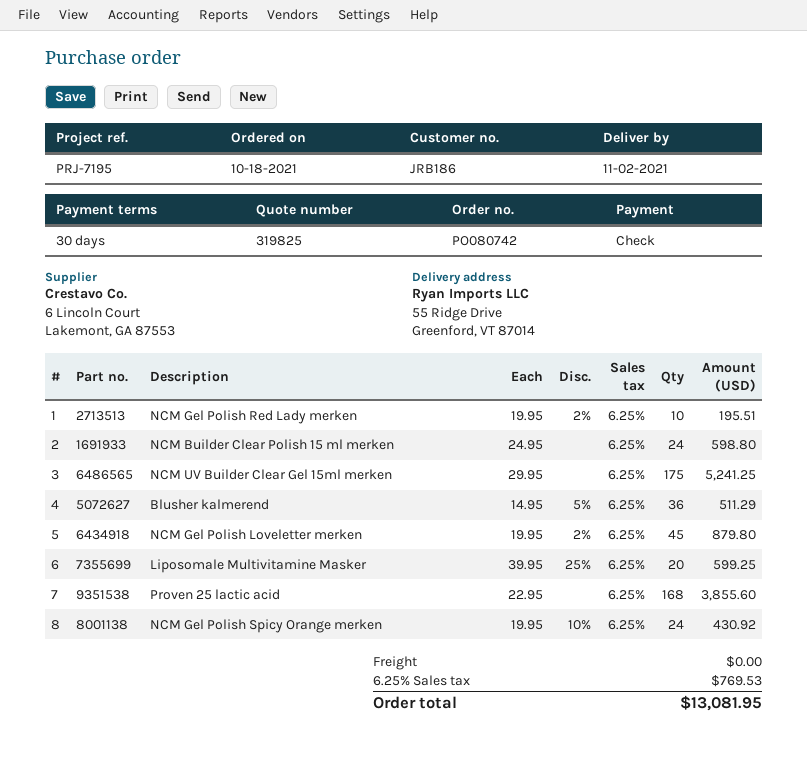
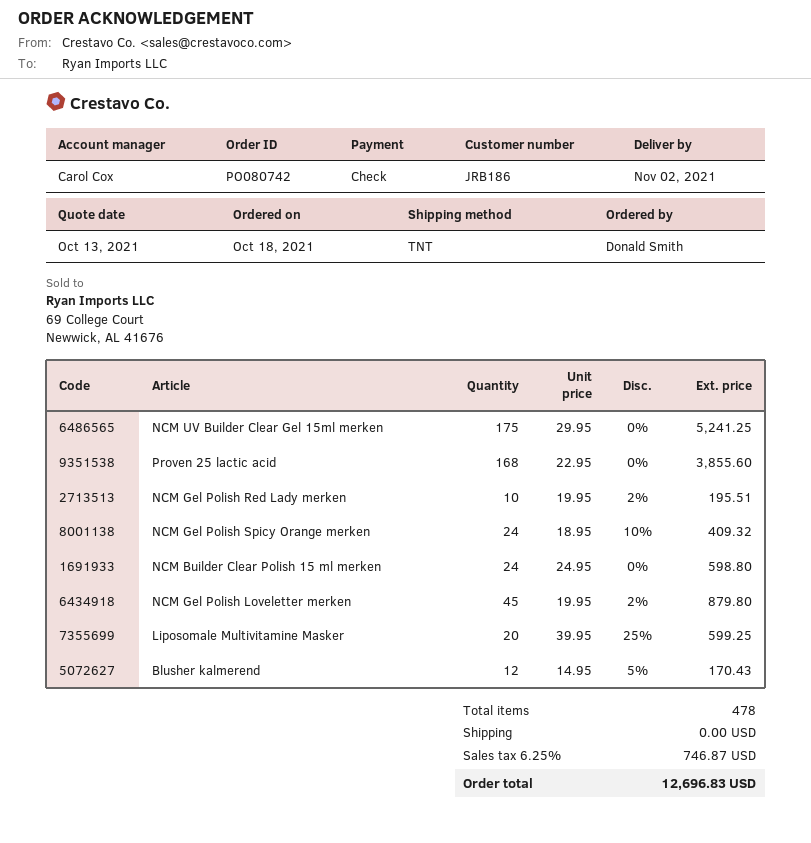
Blusher kalmerend: 36 x 14.95 - 5% = 511.29 -> 12 x 14.95 - 5% = 170.43
NCM Gel Polish Spicy Orange merken: 24 x 19.95 - 10% = 430.92 -> 24 x 18.95 - 10% = 409.32
tax: 6.25% = 769.53 -> 6.25% = 746.87
total: 13081.95 -> 12696.83

